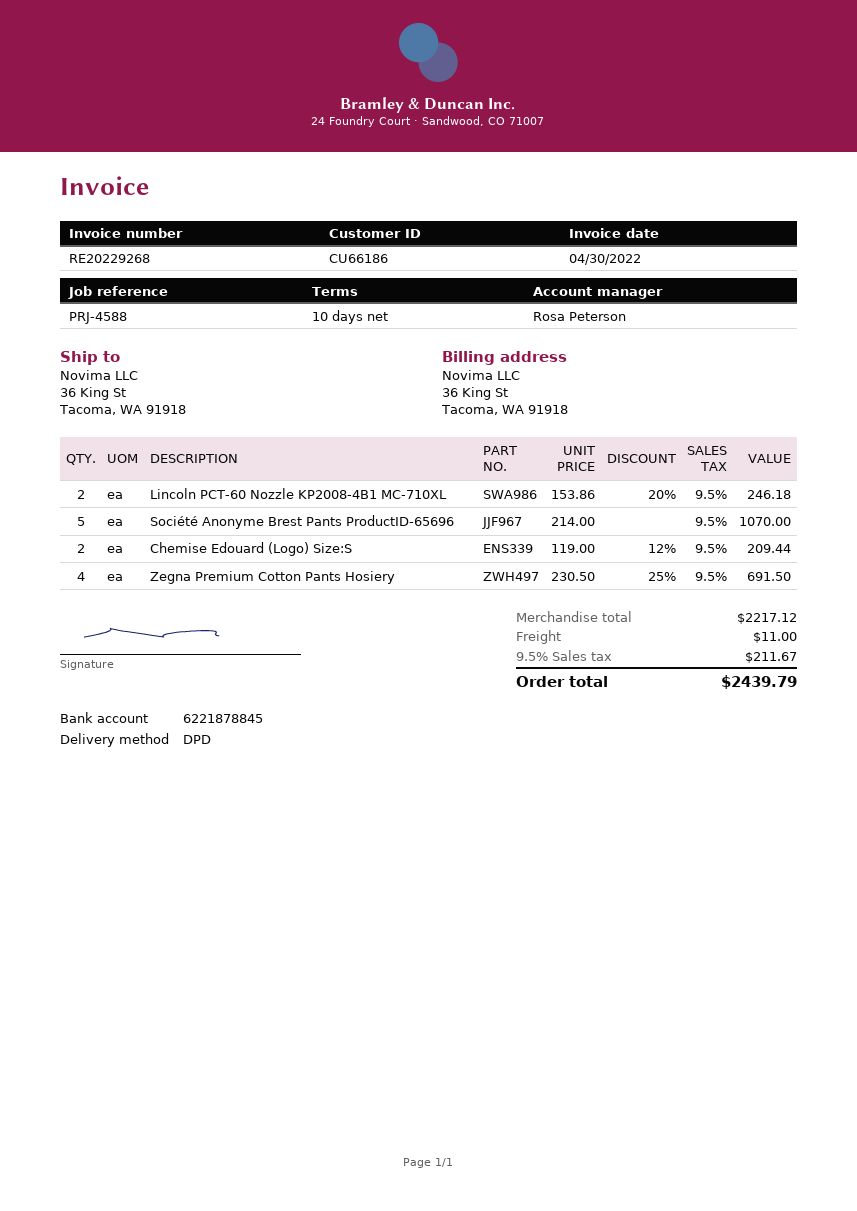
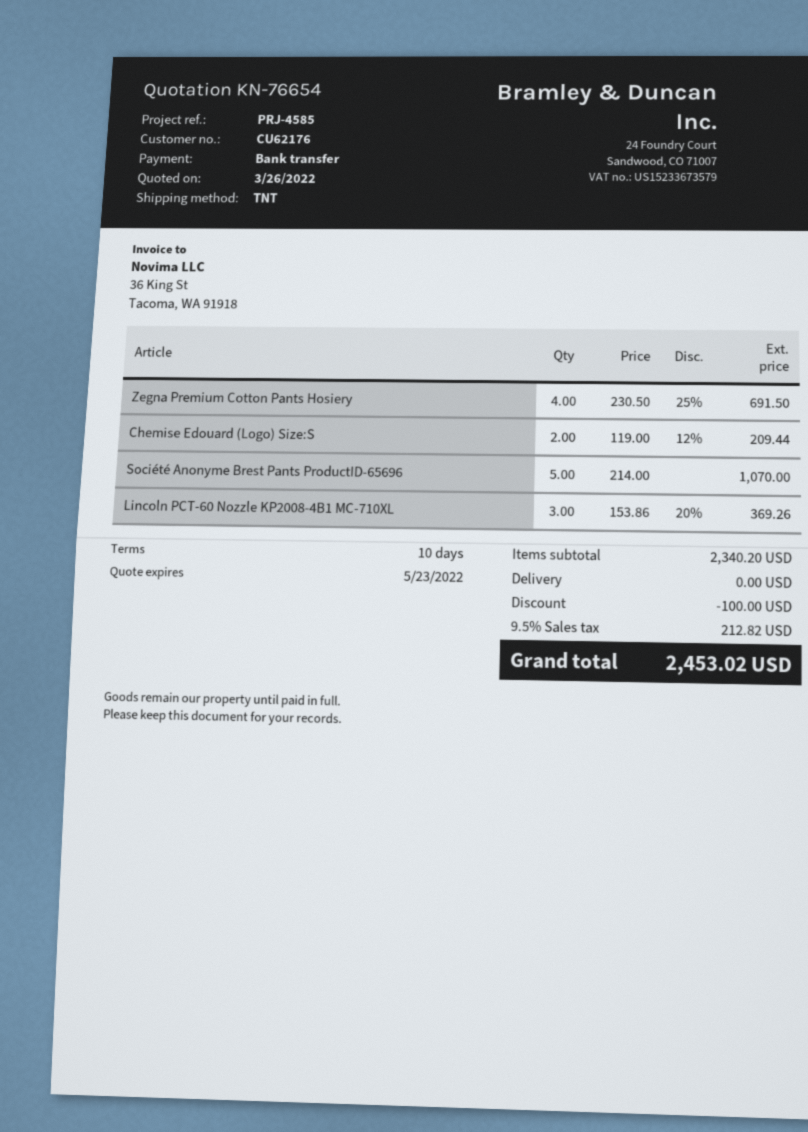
customer number: CU66186 -> CU62176
reference: PRJ-4588 -> PRJ-4585
shipping method: DPD -> TNT
Lincoln PCT-60 Nozzle KP2008-4B1 MC-710XL: 2 x 153.86 - 20% = 246.18 -> 3 x 153.86 - 20% = 369.26
subtotal: 2217.12 -> 2340.20
discount: none -> 100.00
shipping: 11.00 -> 0.00
tax: 9.5% = 211.67 -> 9.5% = 212.82
total: 2439.79 -> 2453.02

